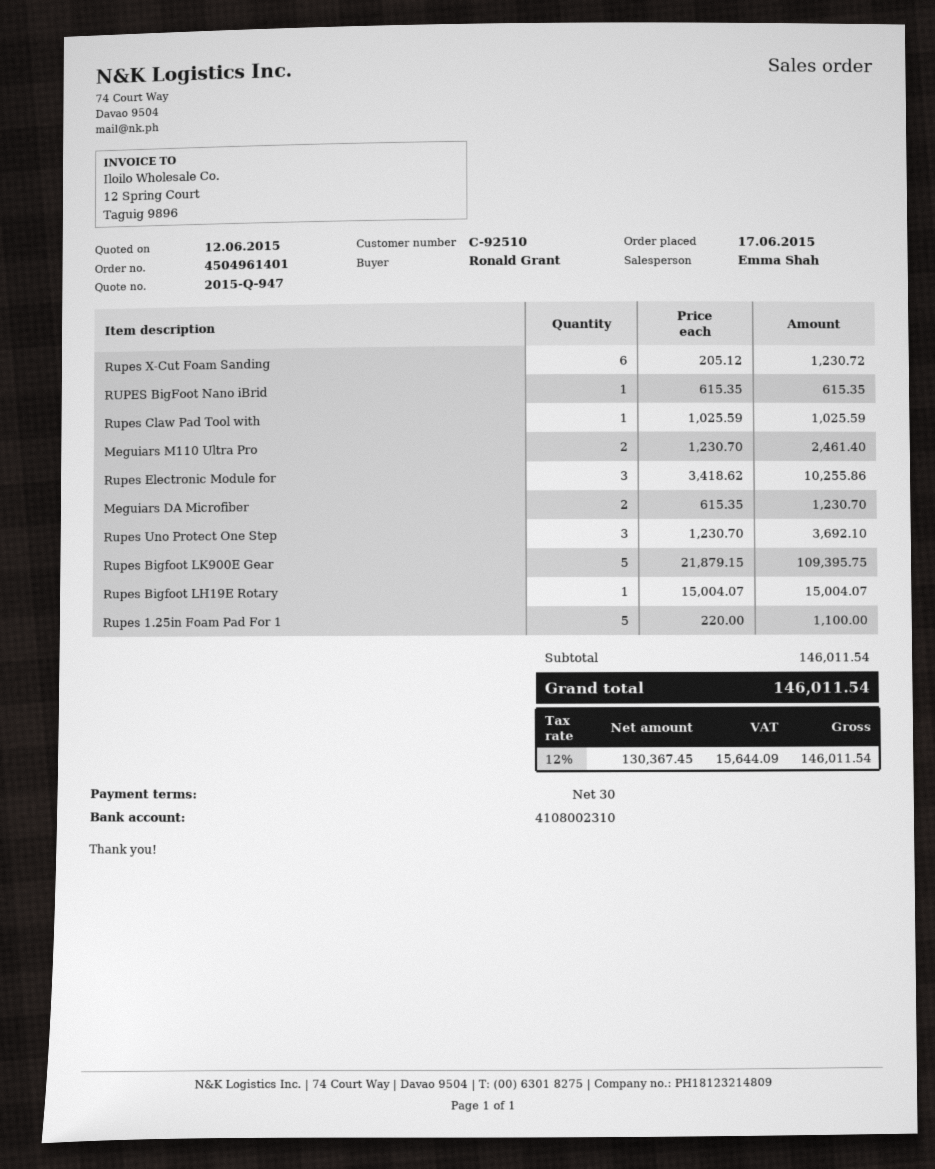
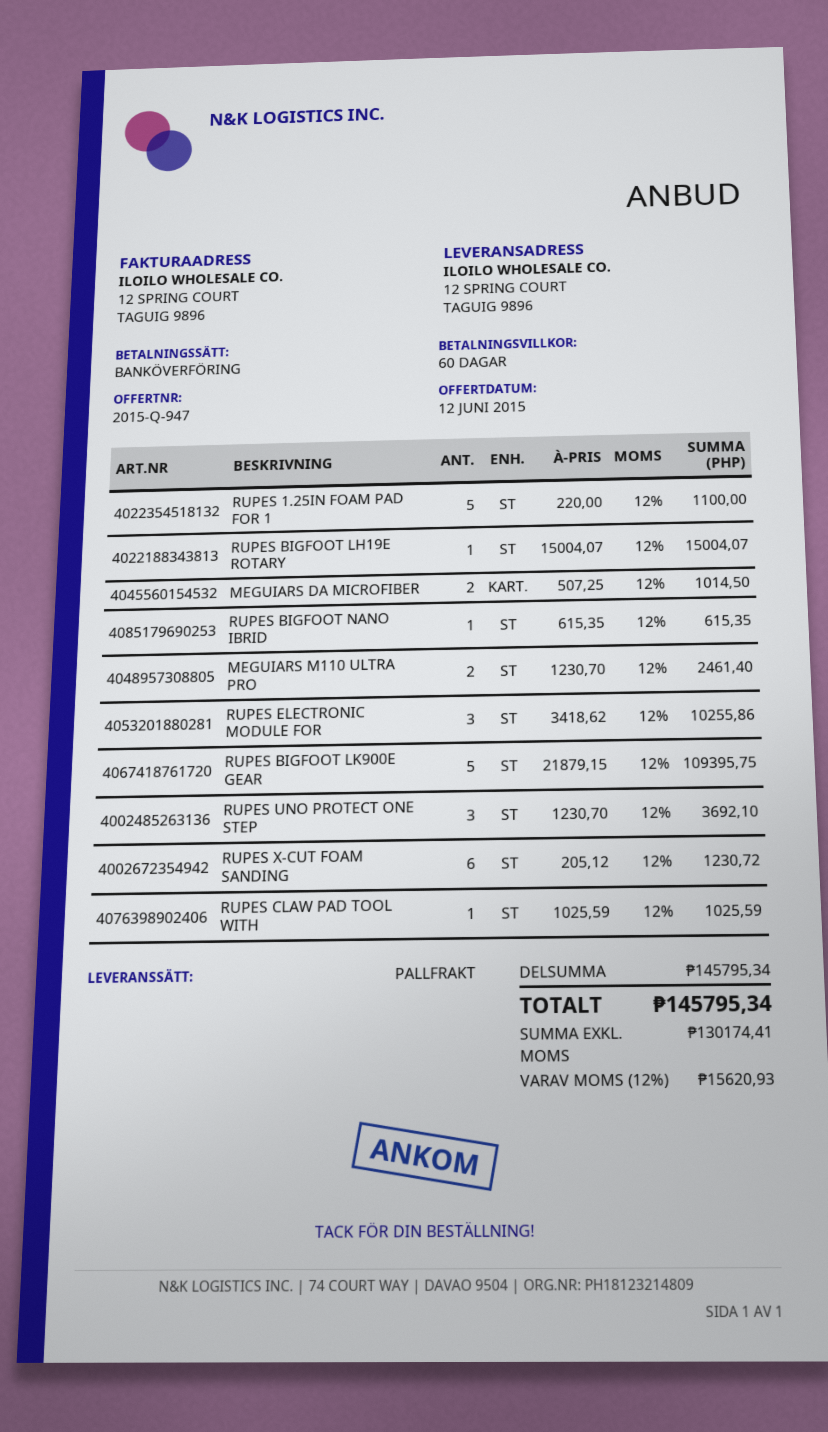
payment terms: 30 days -> 60 days
Meguiars DA Microfiber: 2 x 615.35 = 1230.70 -> 2 x 507.25 = 1014.50
subtotal: 146011.54 -> 145795.34
net: 130367.45 -> 130174.41
tax: 12% = 15644.09 -> 12% = 15620.93
total: 146011.54 -> 145795.34

